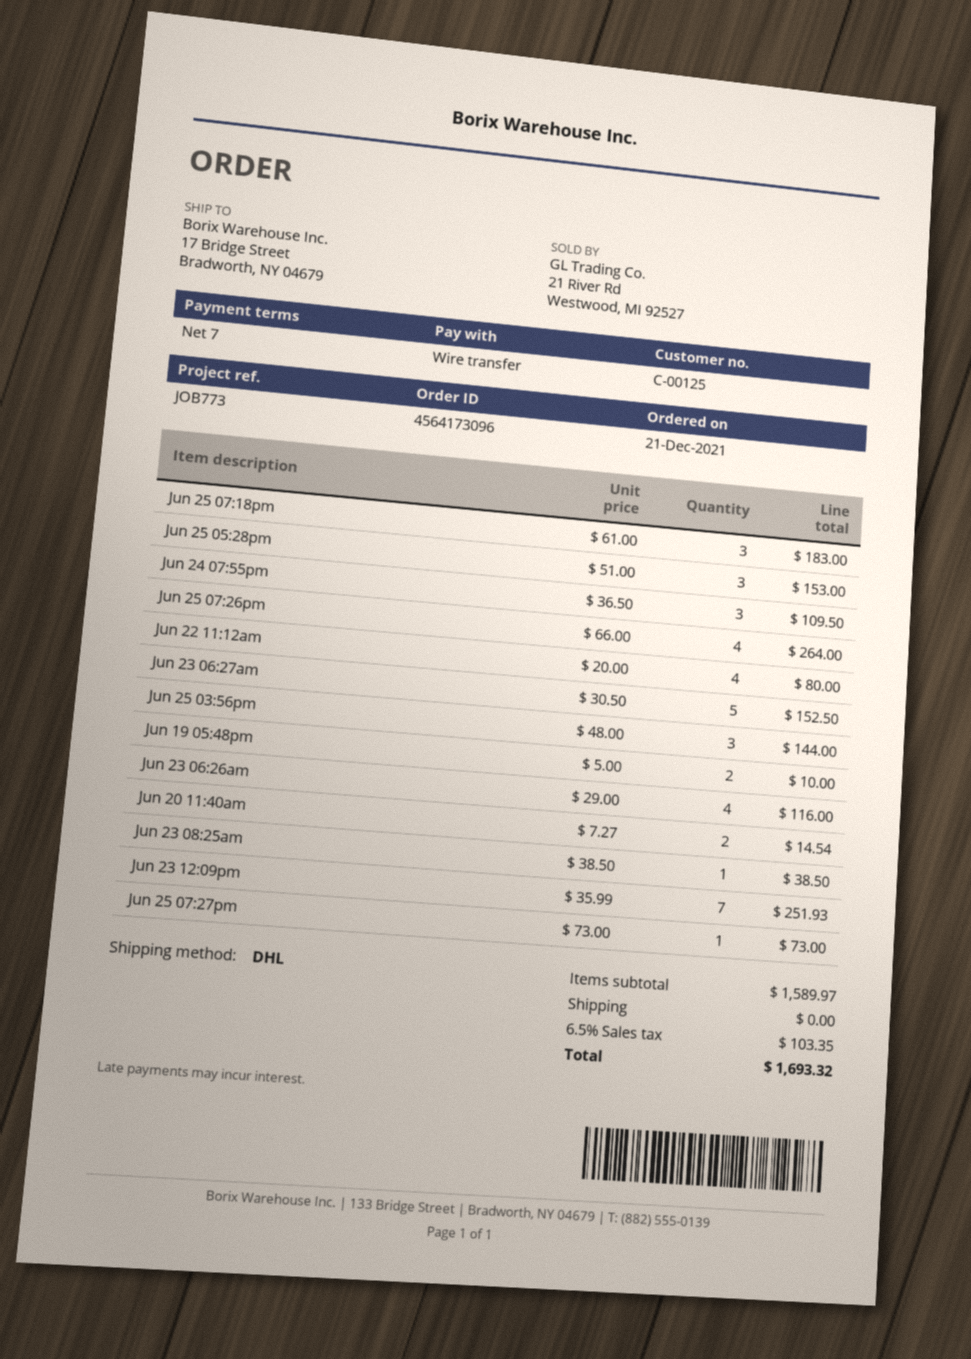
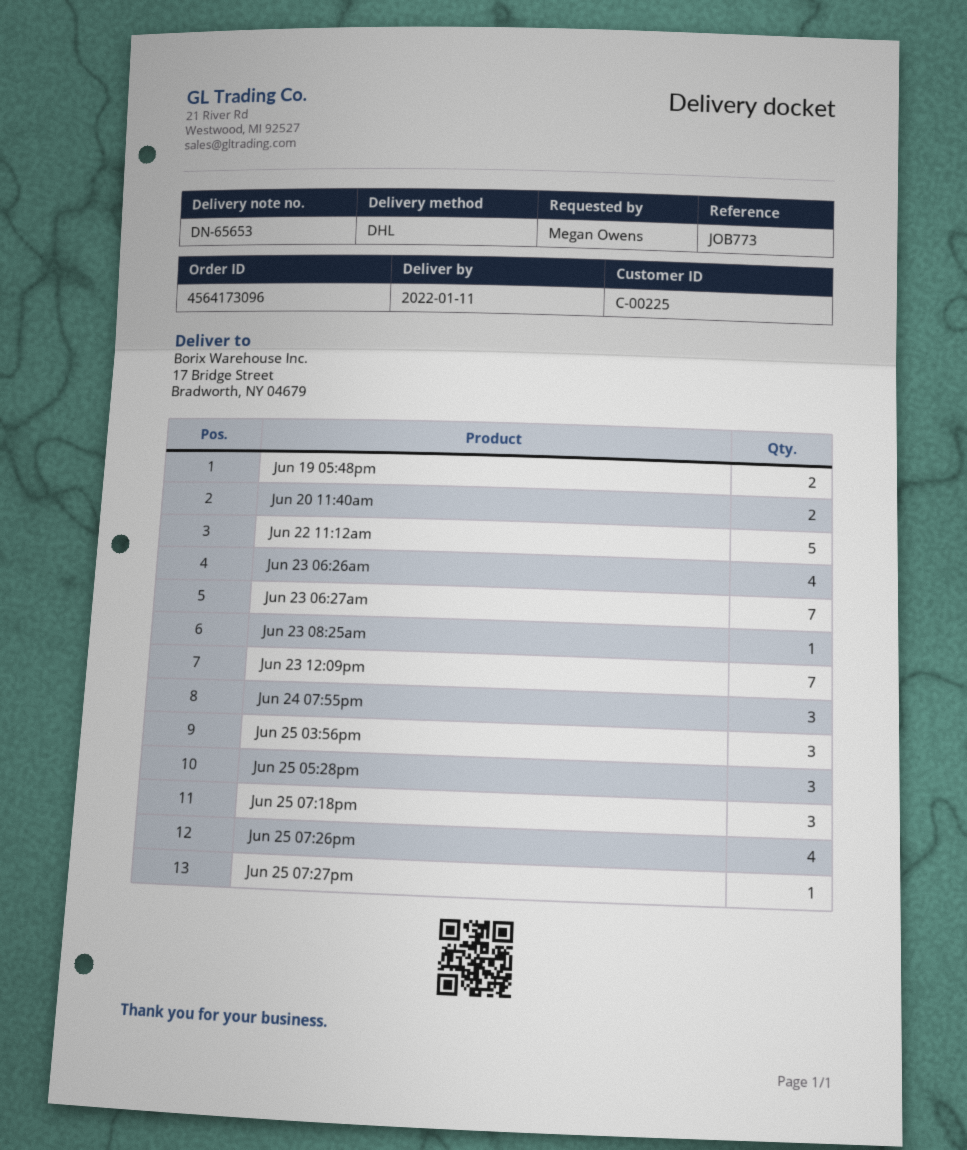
customer number: C-00125 -> C-00225
Jun 22 11:12am: 4 -> 5
Jun 23 06:27am: 5 -> 7

